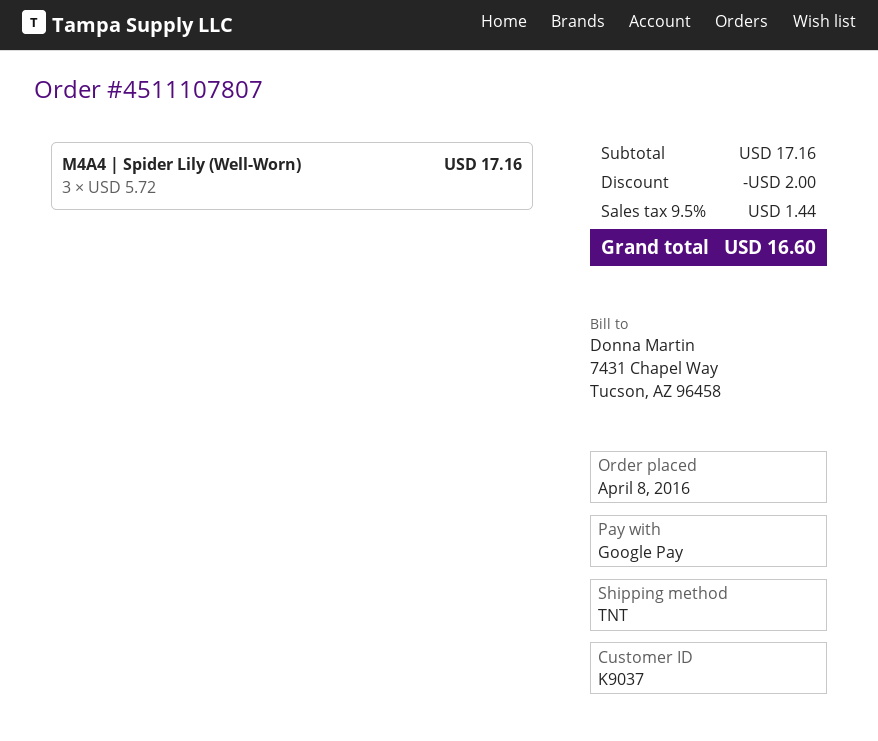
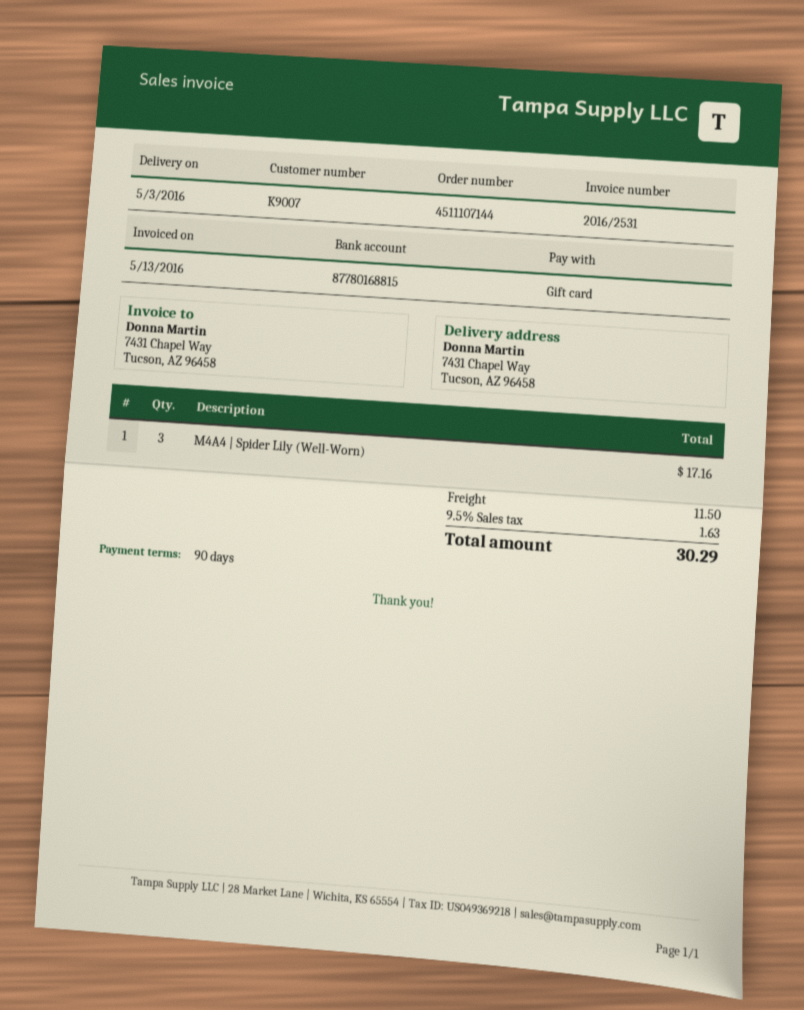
order number: 4511107807 -> 4511107144
customer number: K9037 -> K9007
payment method: Google Pay -> gift card
discount: 2.00 -> none
shipping: none -> 11.50
tax: 9.5% = 1.44 -> 9.5% = 1.63
total: 16.60 -> 30.29

